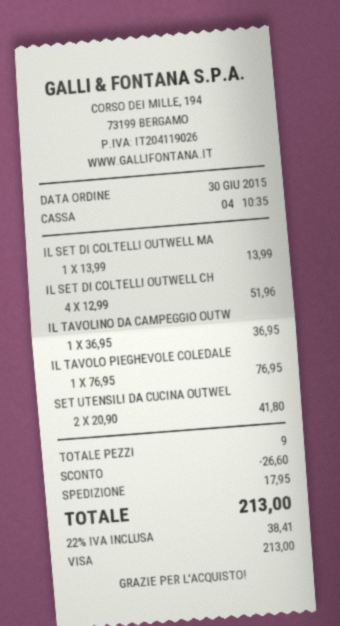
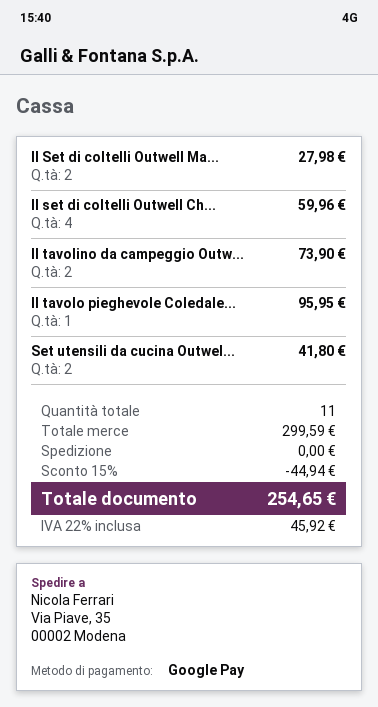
payment method: Visa -> Google Pay
IL SET DI COLTELLI OUTWELL MA: 1 for 13.99 -> 2 for 27.98
IL SET DI COLTELLI OUTWELL CH: 4 for 51.96 -> 4 for 59.96
IL TAVOLINO DA CAMPEGGIO OUTW: 1 for 36.95 -> 2 for 73.90
IL TAVOLO PIEGHEVOLE COLEDALE: 1 for 76.95 -> 1 for 95.95
total quantity: 9 -> 11
discount: 26.60 -> 44.94
shipping: 17.95 -> 0.00
tax: 22% = 38.41 -> 22% = 45.92
total: 213.00 -> 254.65

